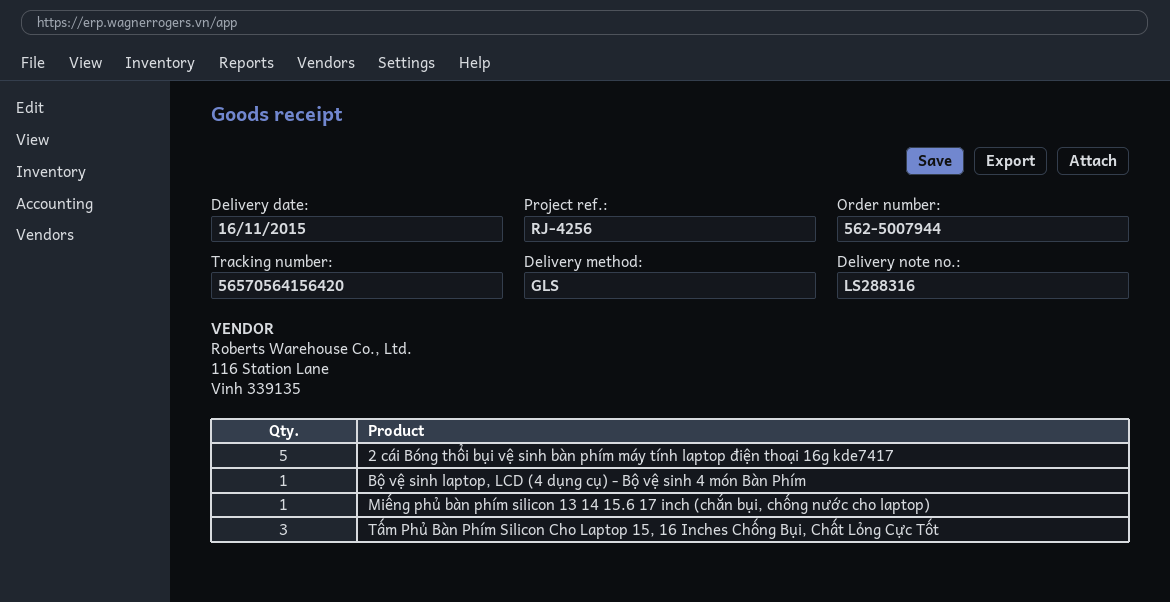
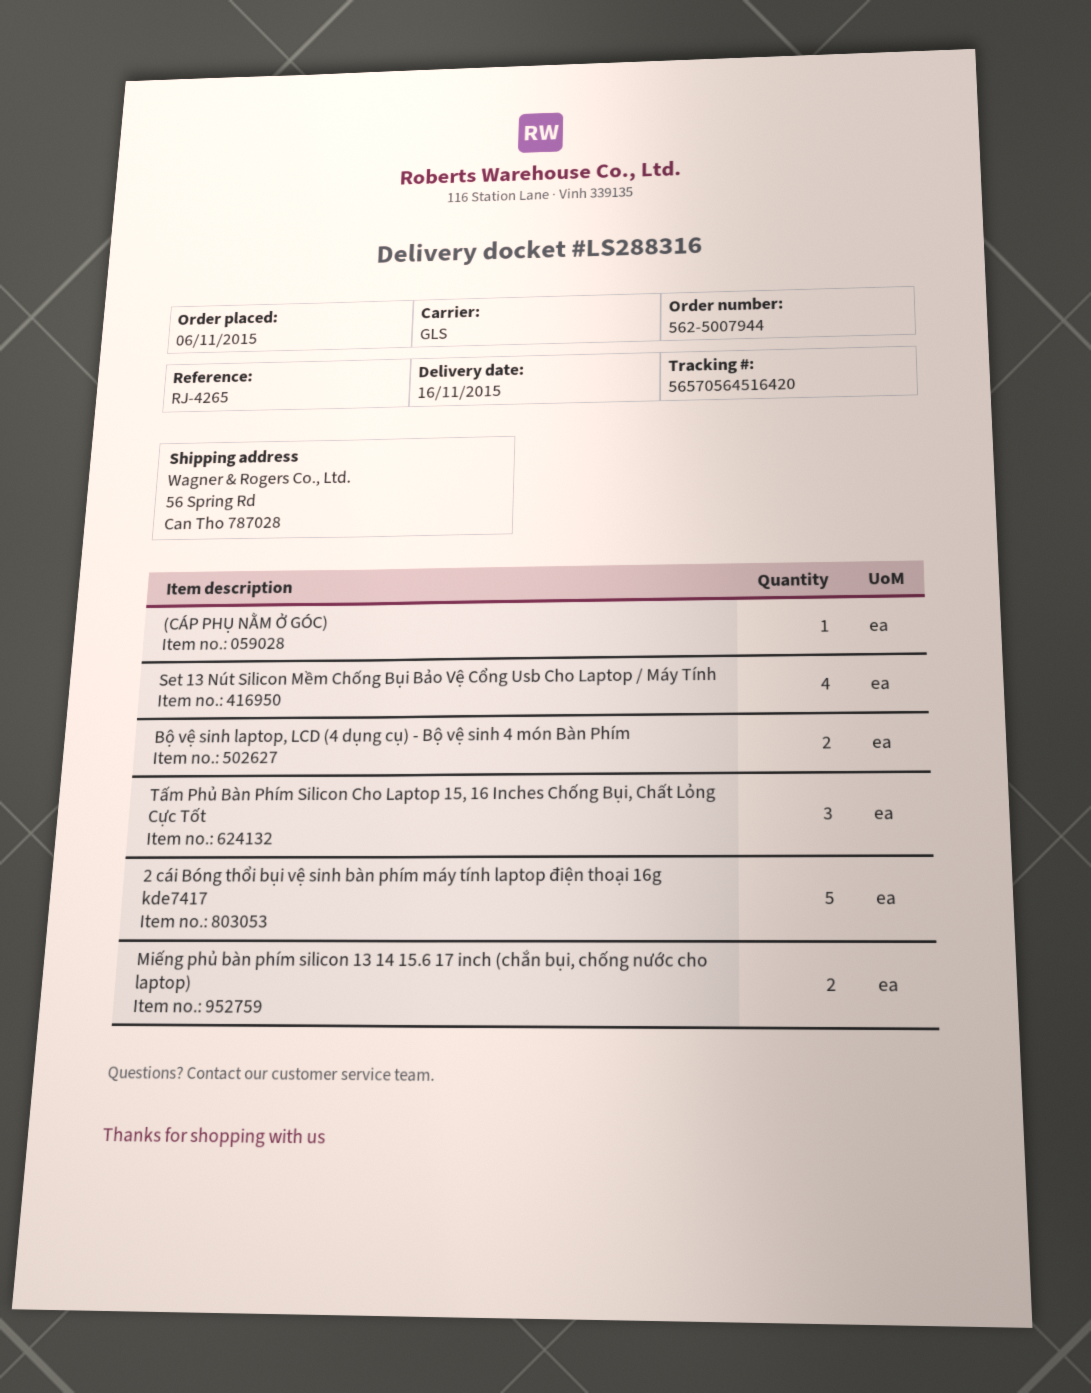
reference: RJ-4256 -> RJ-4265
tracking number: 56570564156420 -> 56570564516420
Bộ vệ sinh laptop, LCD (4 dụng cụ) - Bộ vệ sinh 4 món Bàn Phím: 1 -> 2
Miếng phủ bàn phím silicon 13 14 15.6 17 inch (chắn bụi, chống nước cho laptop): 1 -> 2
(CÁP PHỤ NẰM Ở GÓC): none -> 1
Set 13 Nút Silicon Mềm Chống Bụi Bảo Vệ Cổng Usb Cho Laptop / Máy Tính: none -> 4

